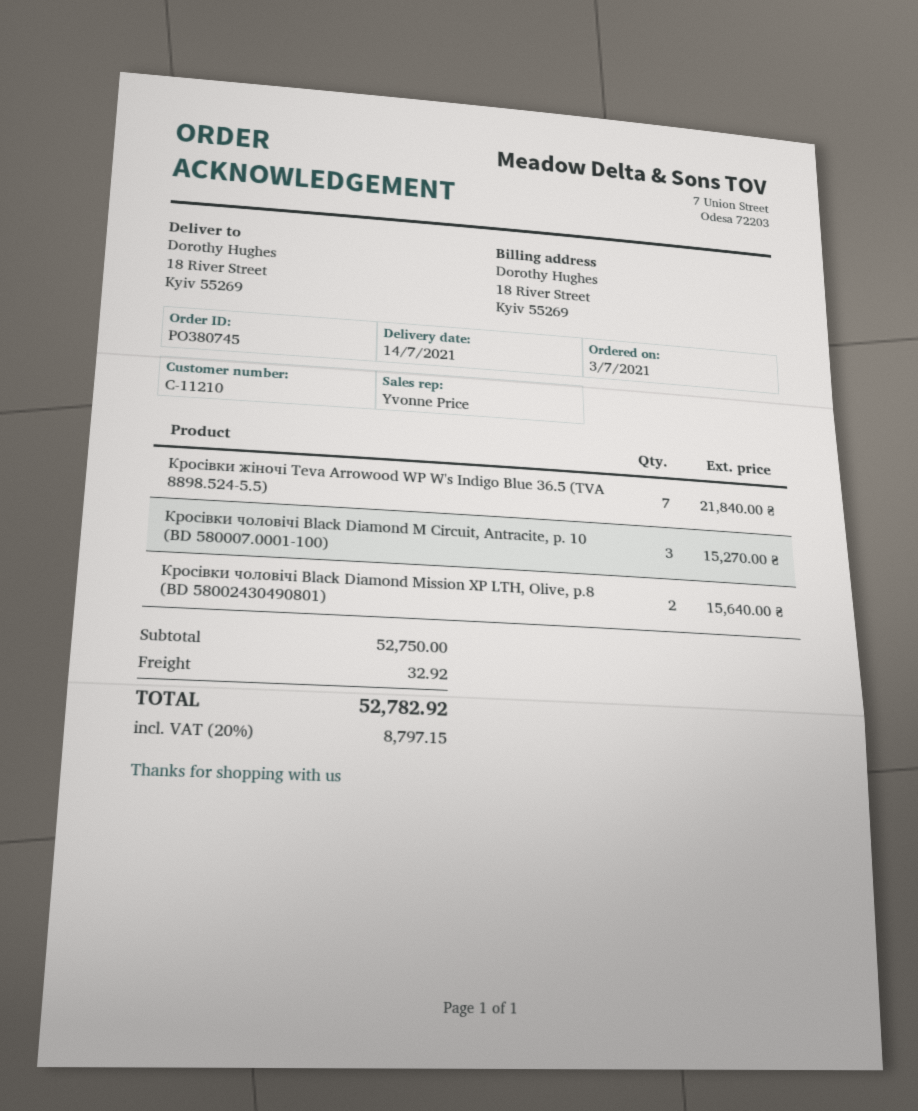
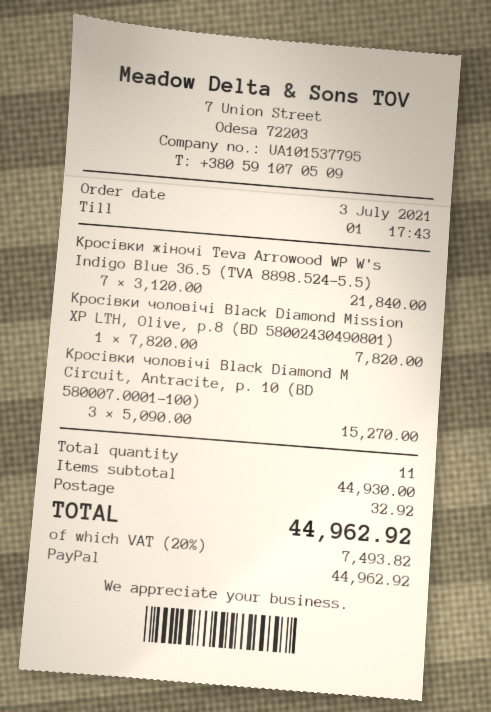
Кросівки чоловічі Black Diamond Mission XP LTH, Olive, р.8 (BD 58002430490801): 2 for 15640.00 -> 1 for 7820.00
subtotal: 52750.00 -> 44930.00
tax: 20% = 8797.15 -> 20% = 7493.82
total: 52782.92 -> 44962.92

